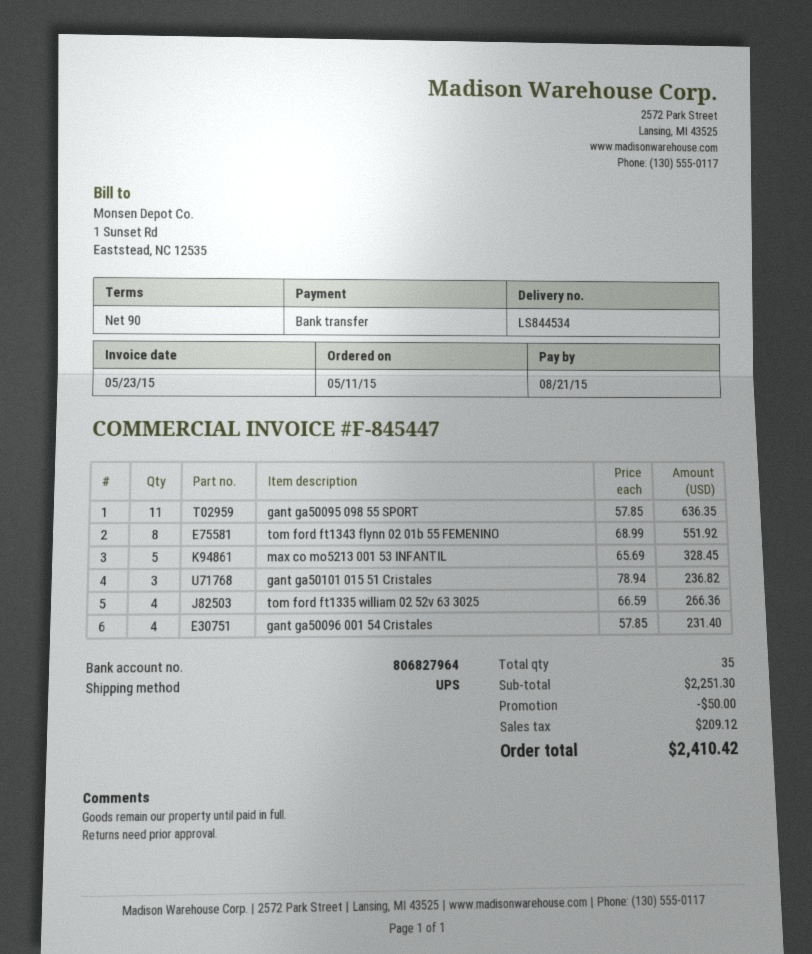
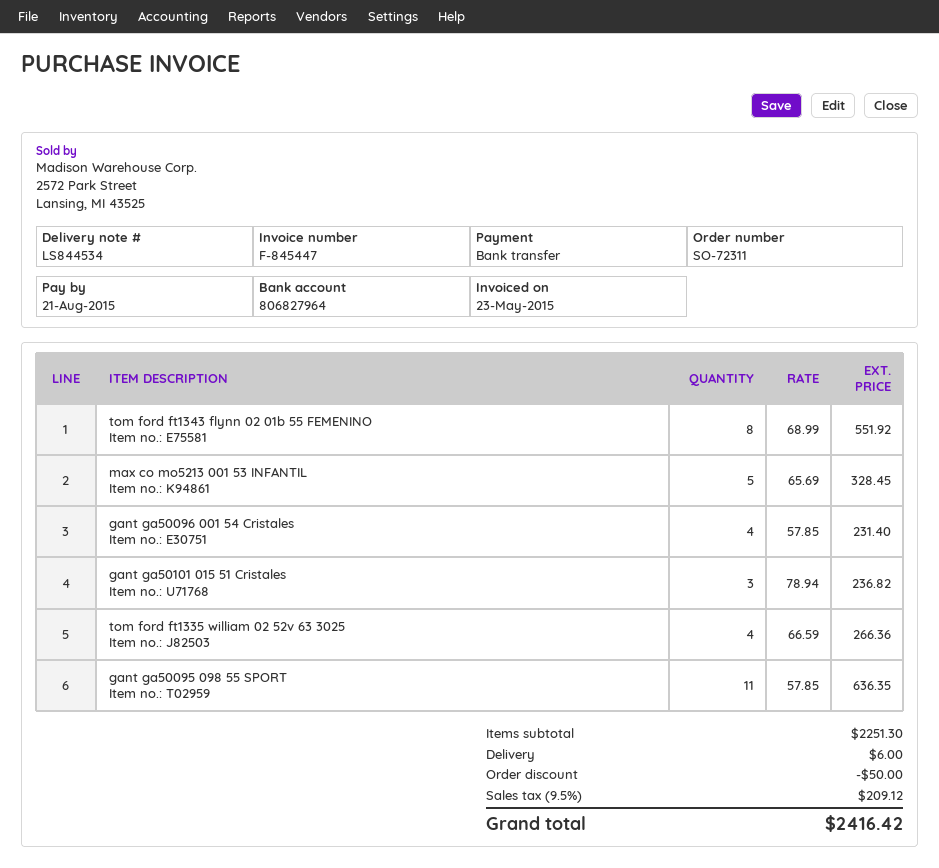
shipping: none -> 6.00
total: 2410.42 -> 2416.42

